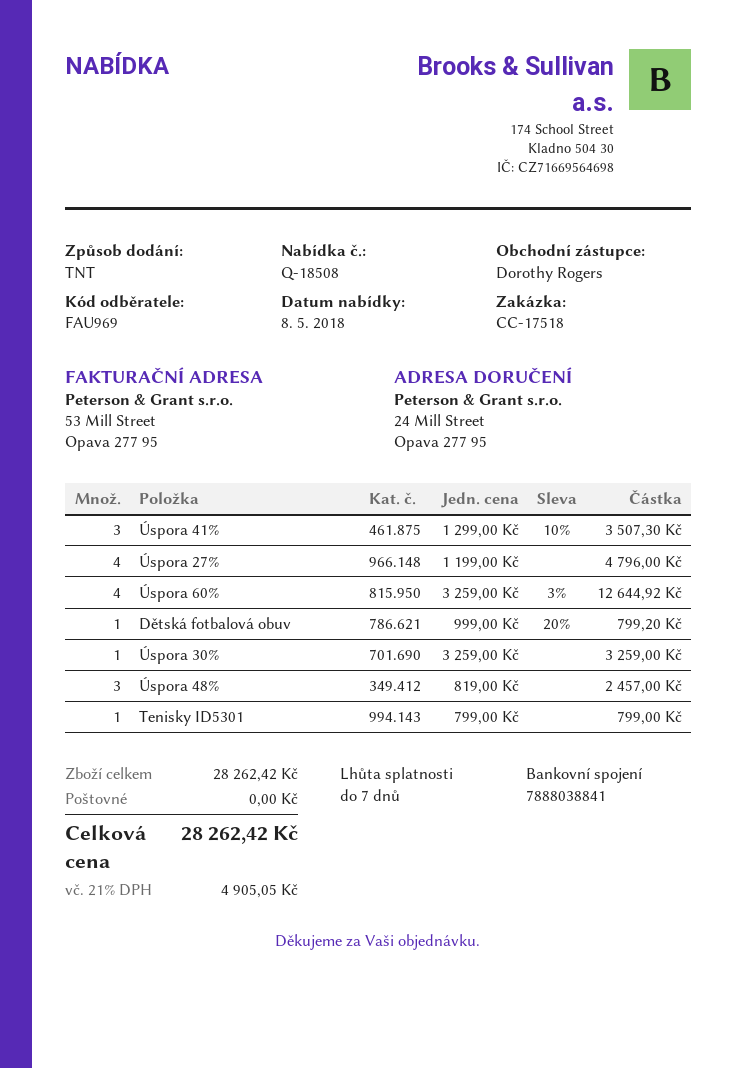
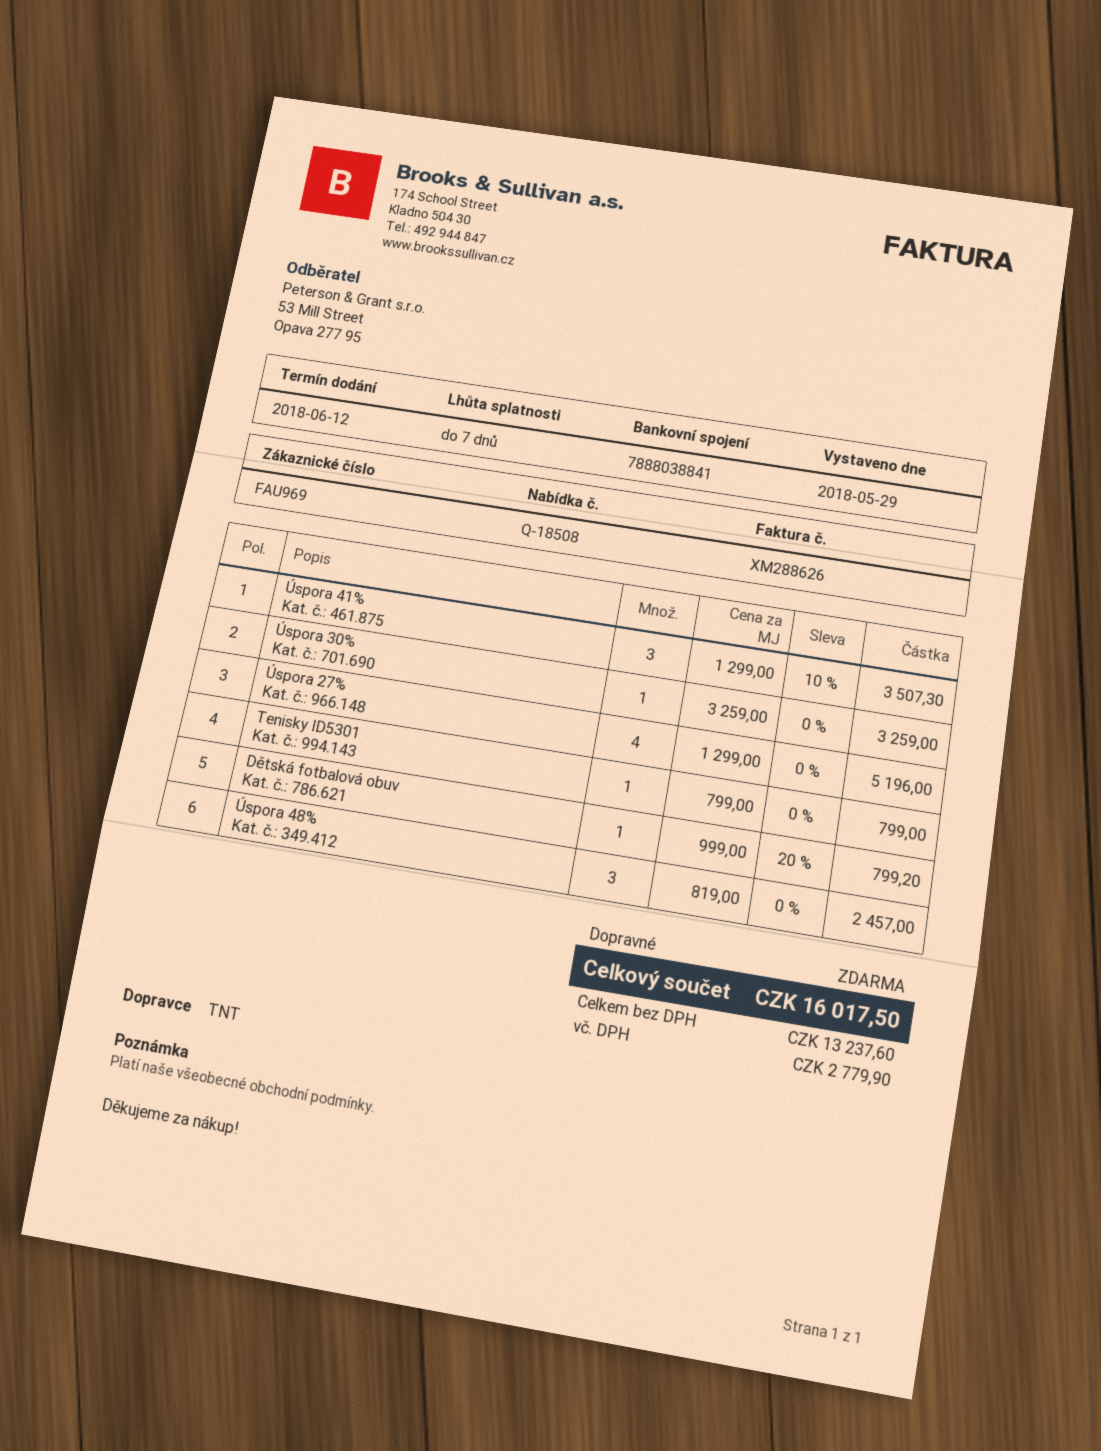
Úspora 27%: 4 x 1199.00 = 4796.00 -> 4 x 1299.00 = 5196.00
Úspora 60%: 4 x 3259.00 - 3% = 12644.92 -> none
tax: 4905.05 -> 2779.90
total: 28262.42 -> 16017.50

